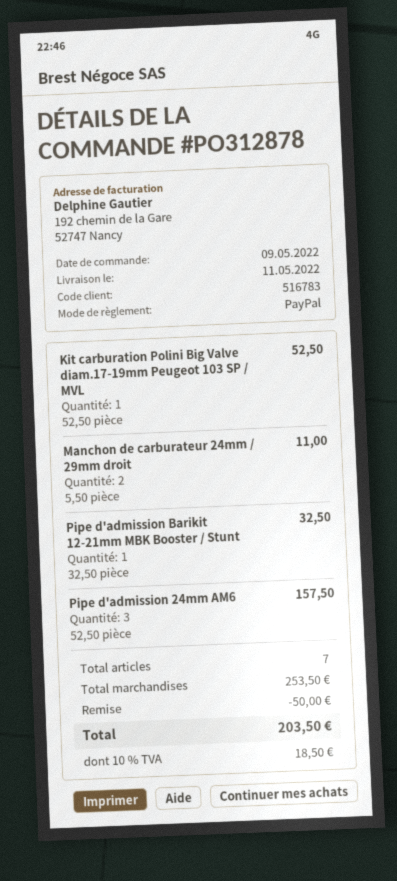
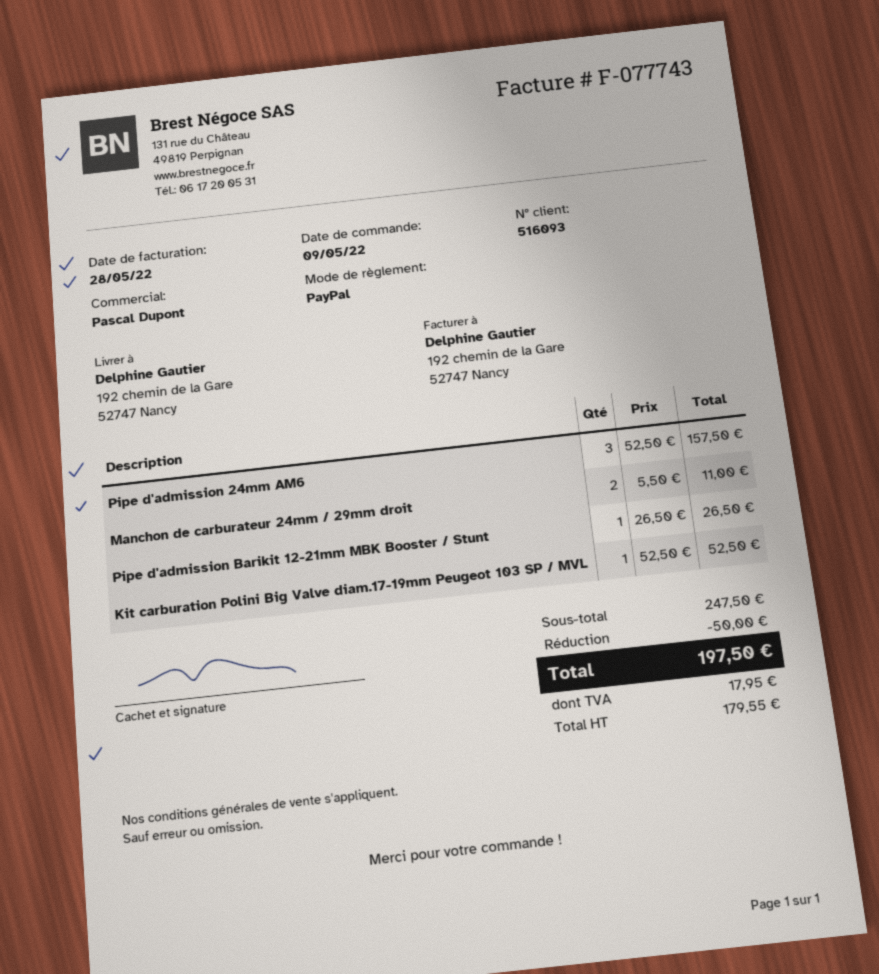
customer number: 516783 -> 516093
Pipe d'admission Barikit 12-21mm MBK Booster / Stunt: 1 x 32.50 = 32.50 -> 1 x 26.50 = 26.50
subtotal: 253.50 -> 247.50
tax: 18.50 -> 17.95
total: 203.50 -> 197.50

